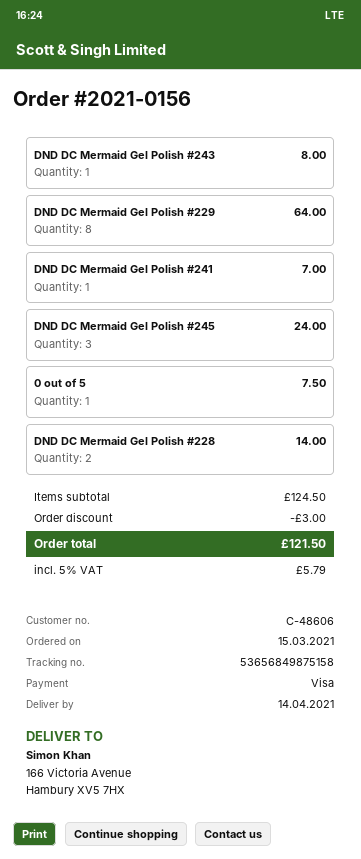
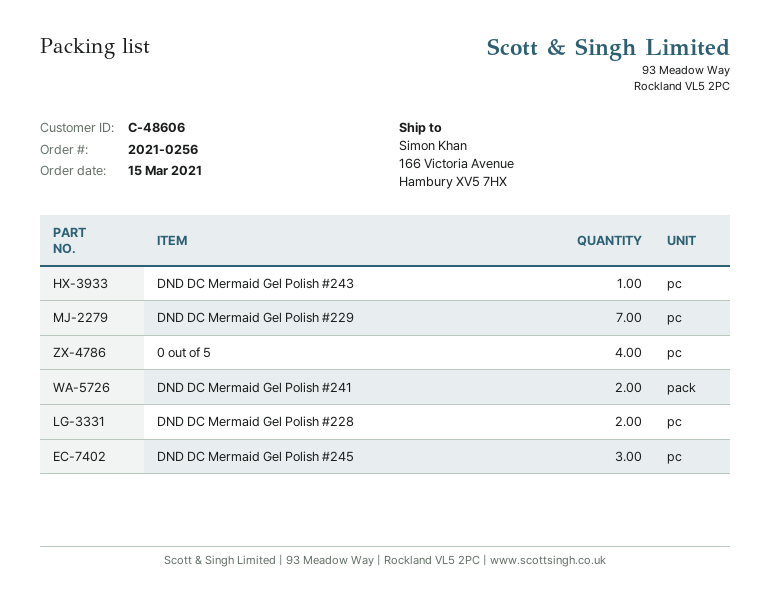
order number: 2021-0156 -> 2021-0256
DND DC Mermaid Gel Polish #229: 8 -> 7
DND DC Mermaid Gel Polish #241: 1 -> 2
0 out of 5: 1 -> 4

